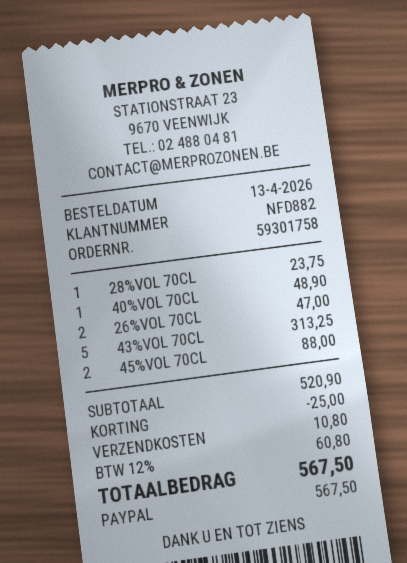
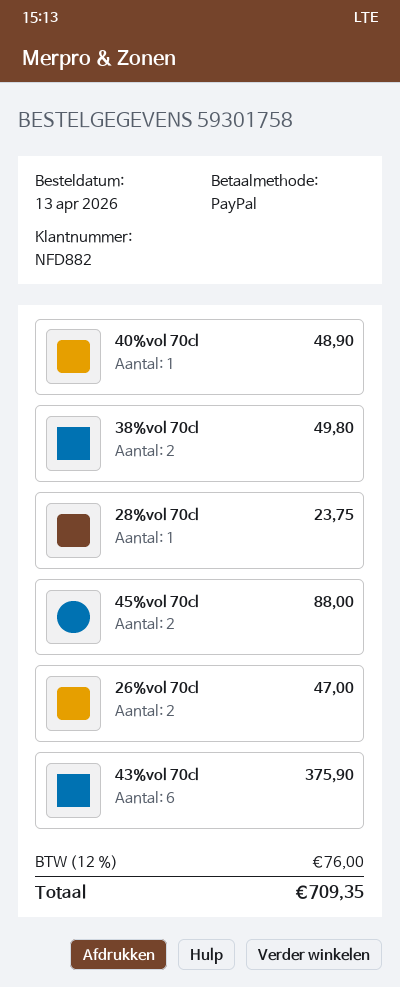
43%VOL 70CL: 5 for 313.25 -> 6 for 375.90
38%vol 70cl: none -> 2 for 49.80
discount: 25.00 -> none
shipping: 10.80 -> none
tax: 12% = 60.80 -> 12% = 76.00
total: 567.50 -> 709.35

